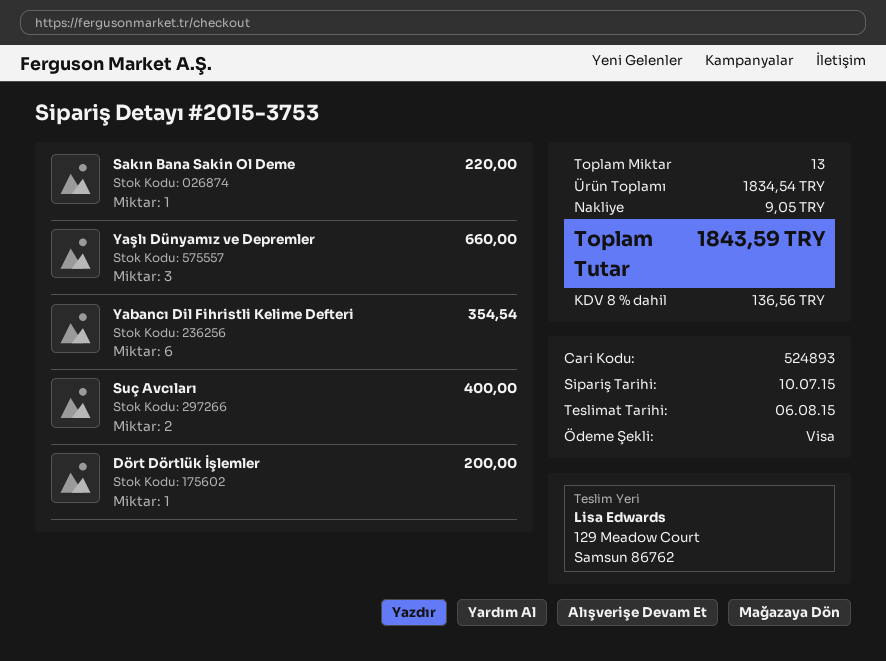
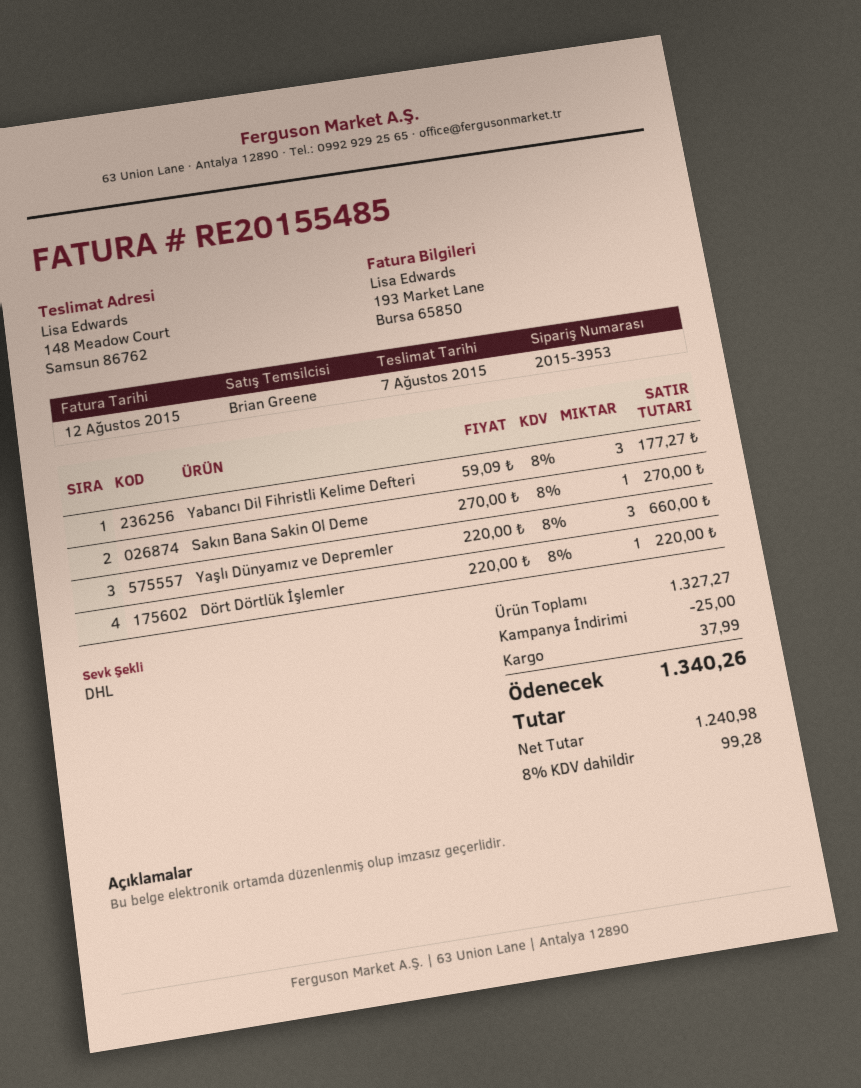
order number: 2015-3753 -> 2015-3953
delivery date: 2015-08-06 -> 2015-08-07
ship to: 129 Meadow Court, Samsun 86762 -> 148 Meadow Court, Samsun 86762
Sakın Bana Sakin Ol Deme: 1 for 220.00 -> 1 for 270.00
Yabancı Dil Fihristli Kelime Defteri: 6 for 354.54 -> 3 for 177.27
Suç Avcıları: 2 for 400.00 -> none
Dört Dörtlük İşlemler: 1 for 200.00 -> 1 for 220.00
subtotal: 1834.54 -> 1327.27
discount: none -> 25.00
shipping: 9.05 -> 37.99
tax: 8% = 136.56 -> 8% = 99.28
total: 1843.59 -> 1340.26

